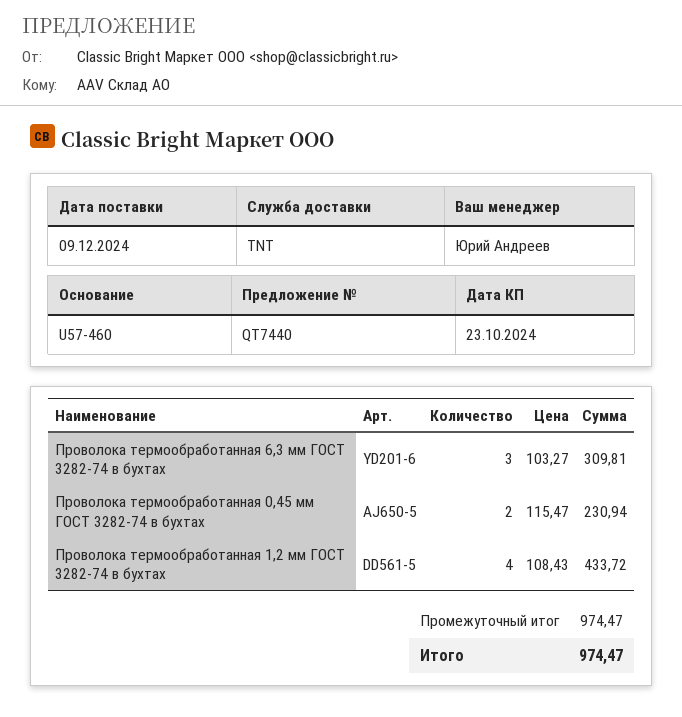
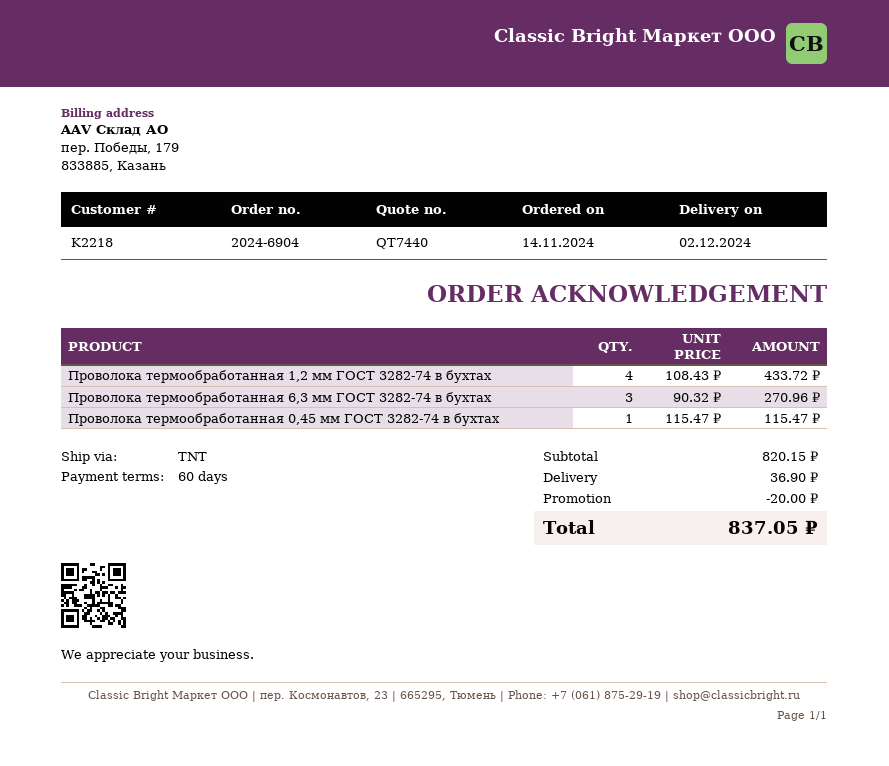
delivery date: 2024-12-09 -> 2024-12-02
Проволока термообработанная 6,3 мм ГОСТ 3282-74 в бухтах: 3 x 103.27 = 309.81 -> 3 x 90.32 = 270.96
Проволока термообработанная 0,45 мм ГОСТ 3282-74 в бухтах: 2 x 115.47 = 230.94 -> 1 x 115.47 = 115.47
subtotal: 974.47 -> 820.15
discount: none -> 20.00
shipping: none -> 36.90
total: 974.47 -> 837.05

